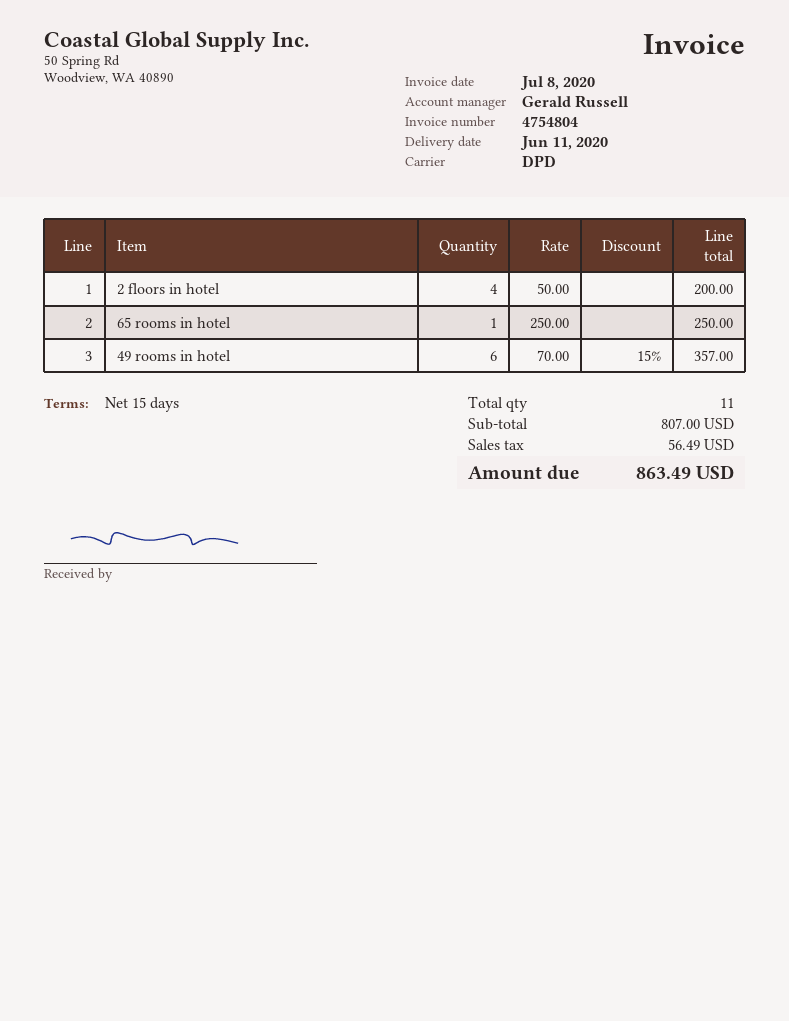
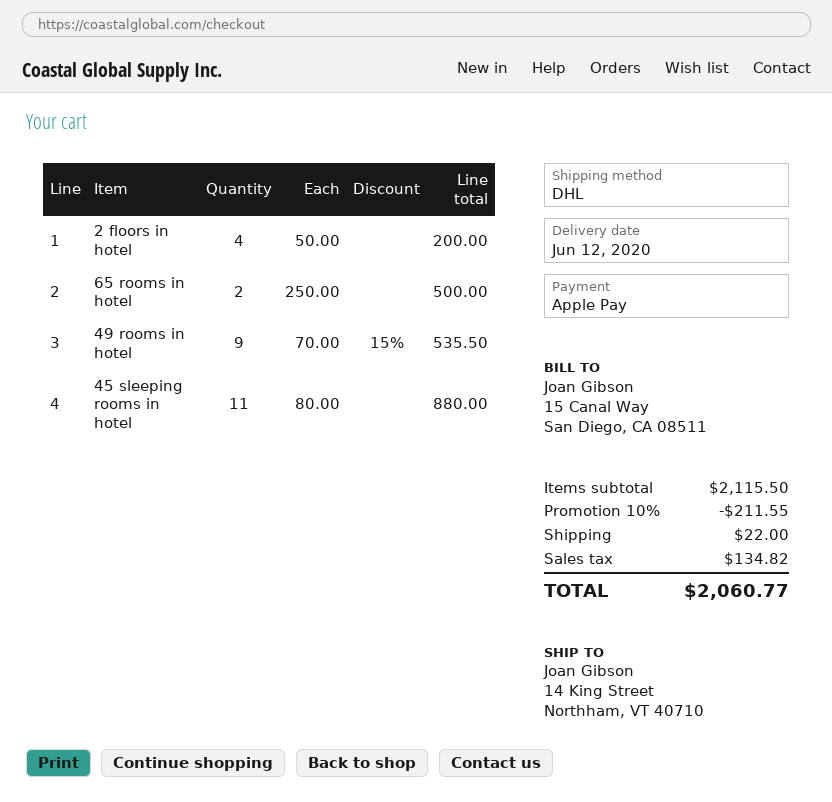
delivery date: 2020-06-11 -> 2020-06-12
shipping method: DPD -> DHL
65 rooms in hotel: 1 x 250.00 = 250.00 -> 2 x 250.00 = 500.00
49 rooms in hotel: 6 x 70.00 - 15% = 357.00 -> 9 x 70.00 - 15% = 535.50
45 sleeping rooms in hotel: none -> 11 x 80.00 = 880.00
subtotal: 807.00 -> 2115.50
discount: none -> 10% = 211.55
shipping: none -> 22.00
tax: 56.49 -> 134.82
total: 863.49 -> 2060.77

